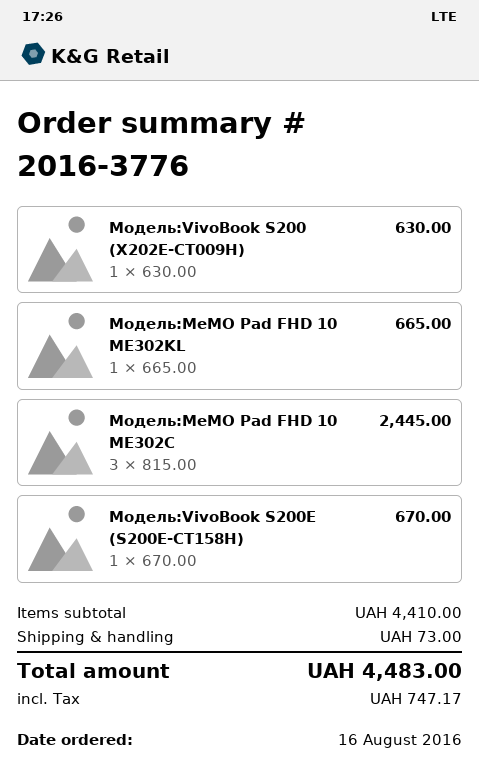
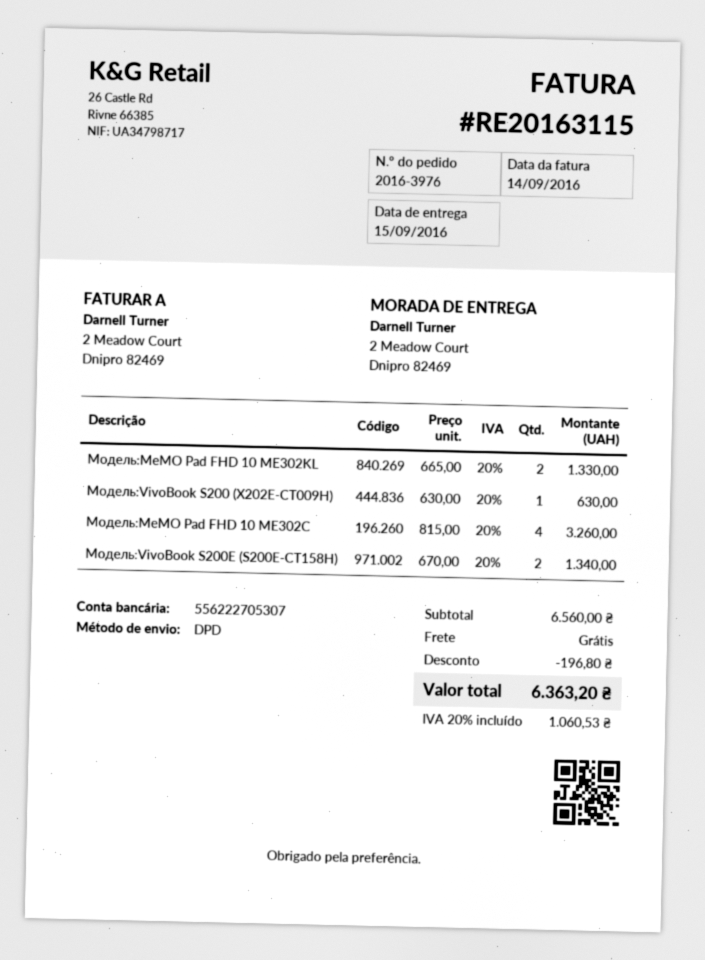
order number: 2016-3776 -> 2016-3976
Модель:MeMO Pad FHD 10 ME302KL: 1 x 665.00 = 665.00 -> 2 x 665.00 = 1330.00
Модель:MeMO Pad FHD 10 ME302C: 3 x 815.00 = 2445.00 -> 4 x 815.00 = 3260.00
Модель:VivoBook S200E (S200E-CT158H): 1 x 670.00 = 670.00 -> 2 x 670.00 = 1340.00
subtotal: 4410.00 -> 6560.00
discount: none -> 196.80
shipping: 73.00 -> 0.00
tax: 747.17 -> 1060.53
total: 4483.00 -> 6363.20

